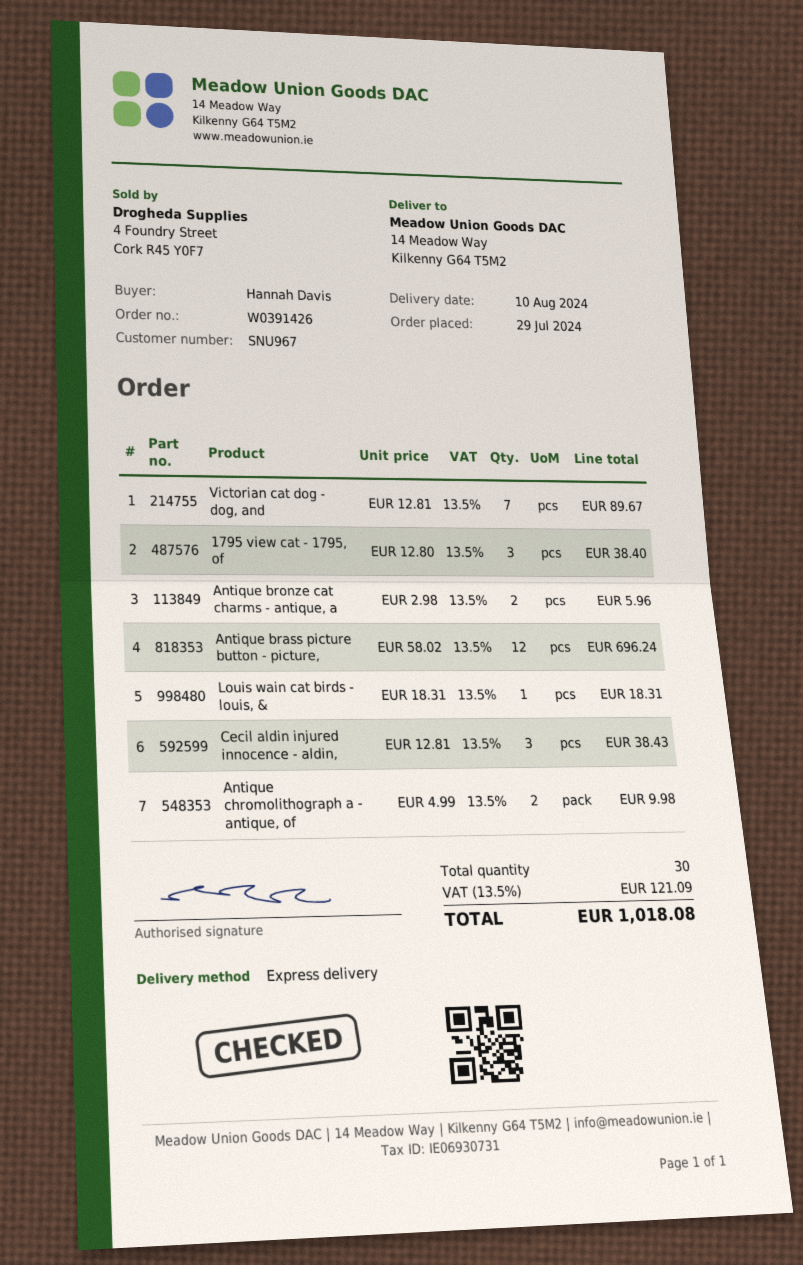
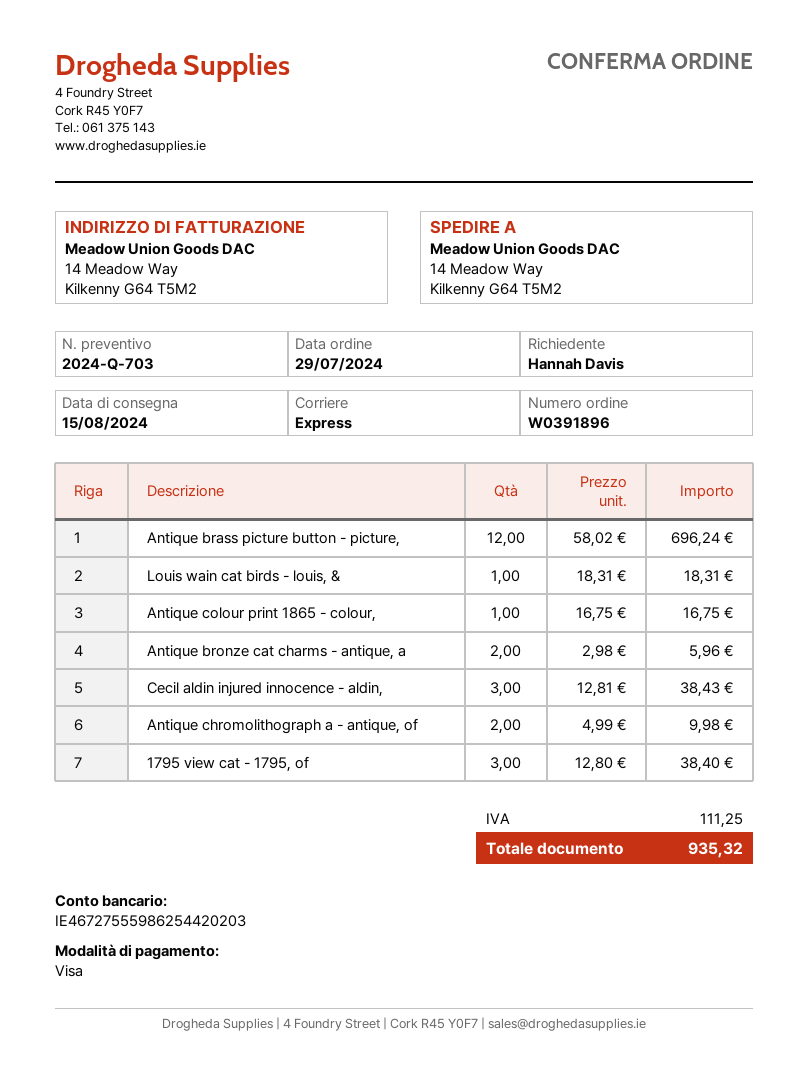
order number: W0391426 -> W0391896
delivery date: 2024-08-10 -> 2024-08-15
Victorian cat dog - dog, and: 7 x 12.81 = 89.67 -> none
Antique colour print 1865 - colour,: none -> 1 x 16.75 = 16.75
tax: 121.09 -> 111.25
total: 1018.08 -> 935.32

